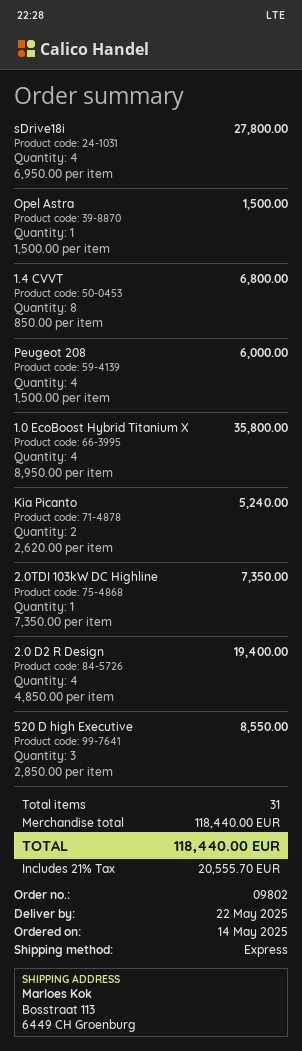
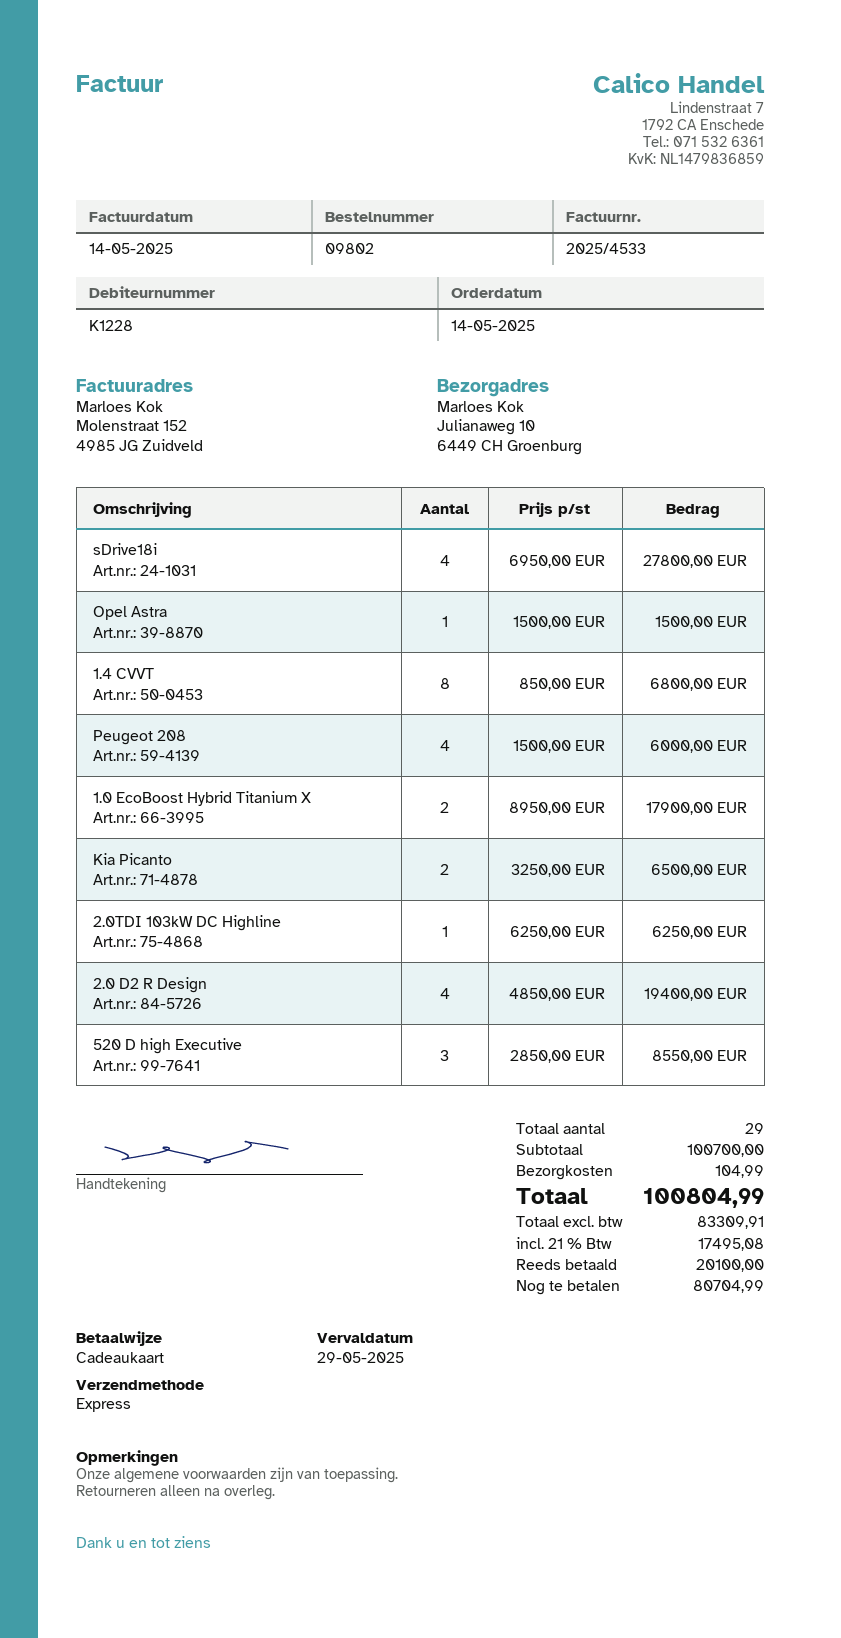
ship to: Bosstraat 113, 6449 CH Groenburg -> Julianaweg 10, 6449 CH Groenburg
1.0 EcoBoost Hybrid Titanium X: 4 x 8950.00 = 35800.00 -> 2 x 8950.00 = 17900.00
Kia Picanto: 2 x 2620.00 = 5240.00 -> 2 x 3250.00 = 6500.00
2.0TDI 103kW DC Highline: 1 x 7350.00 = 7350.00 -> 1 x 6250.00 = 6250.00
total quantity: 31 -> 29
subtotal: 118440.00 -> 100700.00
shipping: none -> 104.99
tax: 21% = 20555.70 -> 21% = 17495.08
total: 118440.00 -> 100804.99

